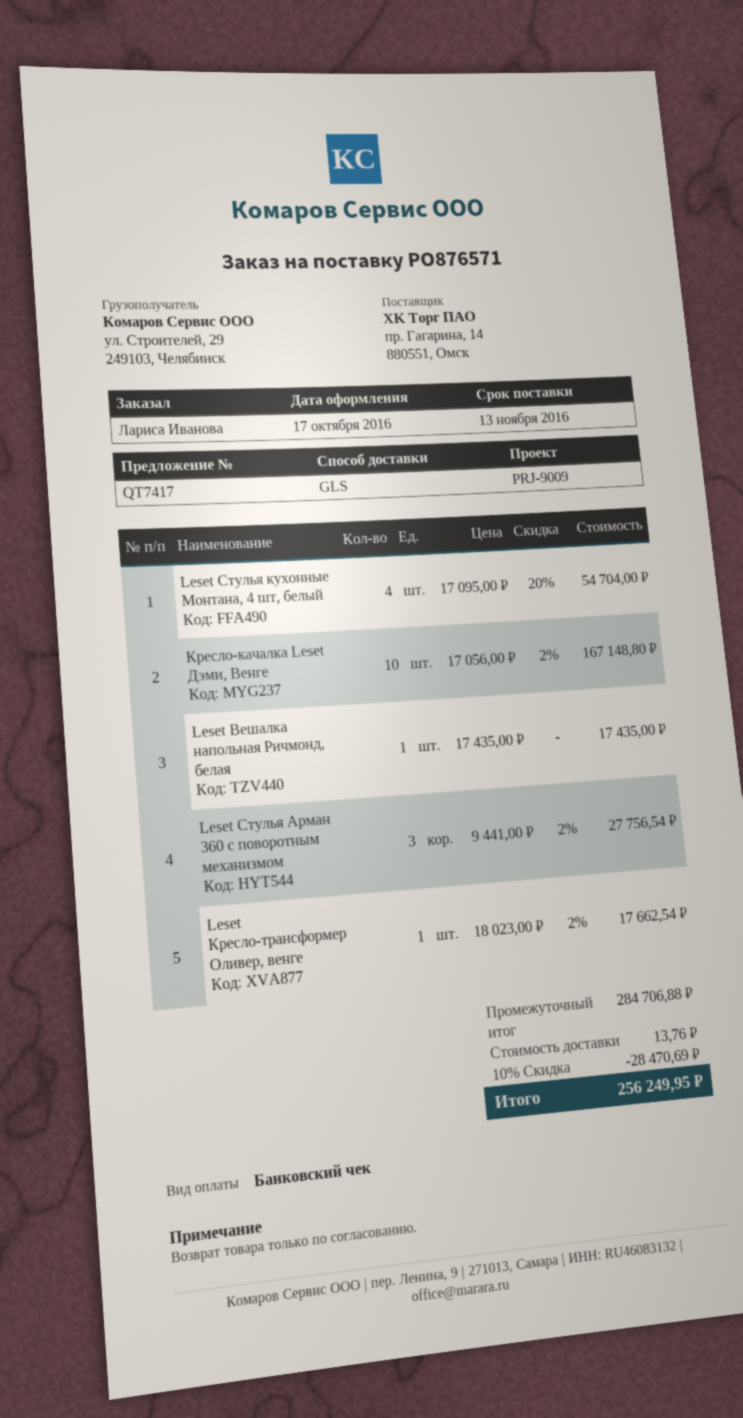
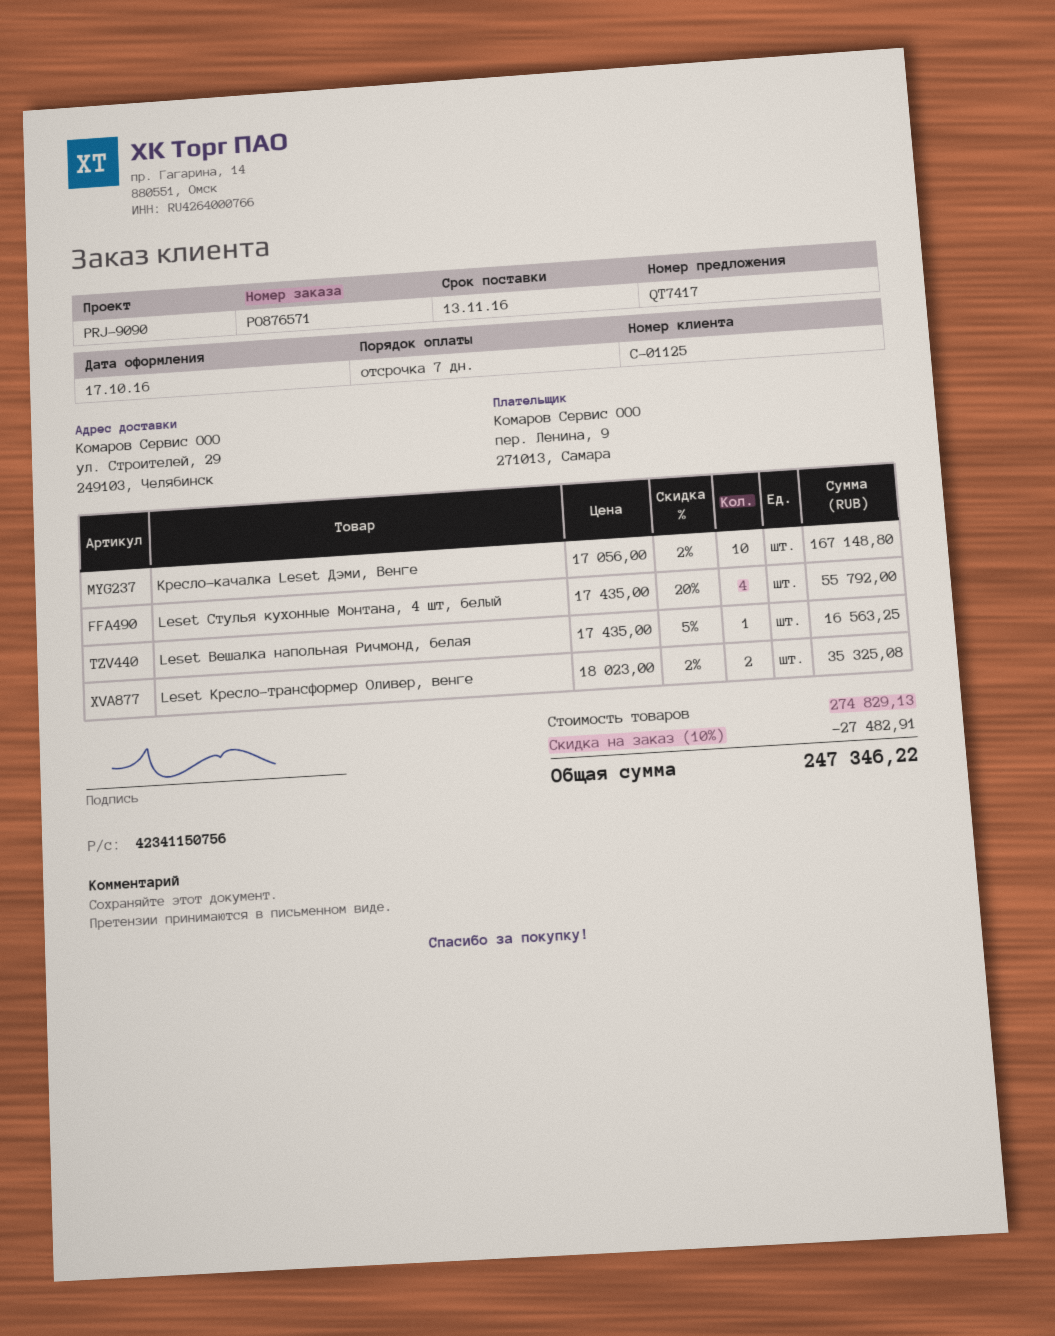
reference: PRJ-9009 -> PRJ-9090
Leset Стулья кухонные Монтана, 4 шт, белый: 4 x 17095.00 - 20% = 54704.00 -> 4 x 17435.00 - 20% = 55792.00
Leset Вешалка напольная Ричмонд, белая: 1 x 17435.00 = 17435.00 -> 1 x 17435.00 - 5% = 16563.25
Leset Стулья Арман 360 с поворотным механизмом: 3 x 9441.00 - 2% = 27756.54 -> none
Leset Кресло-трансформер Оливер, венге: 1 x 18023.00 - 2% = 17662.54 -> 2 x 18023.00 - 2% = 35325.08
subtotal: 284706.88 -> 274829.13
discount: 10% = 28470.69 -> 10% = 27482.91
shipping: 13.76 -> none
total: 256249.95 -> 247346.22

